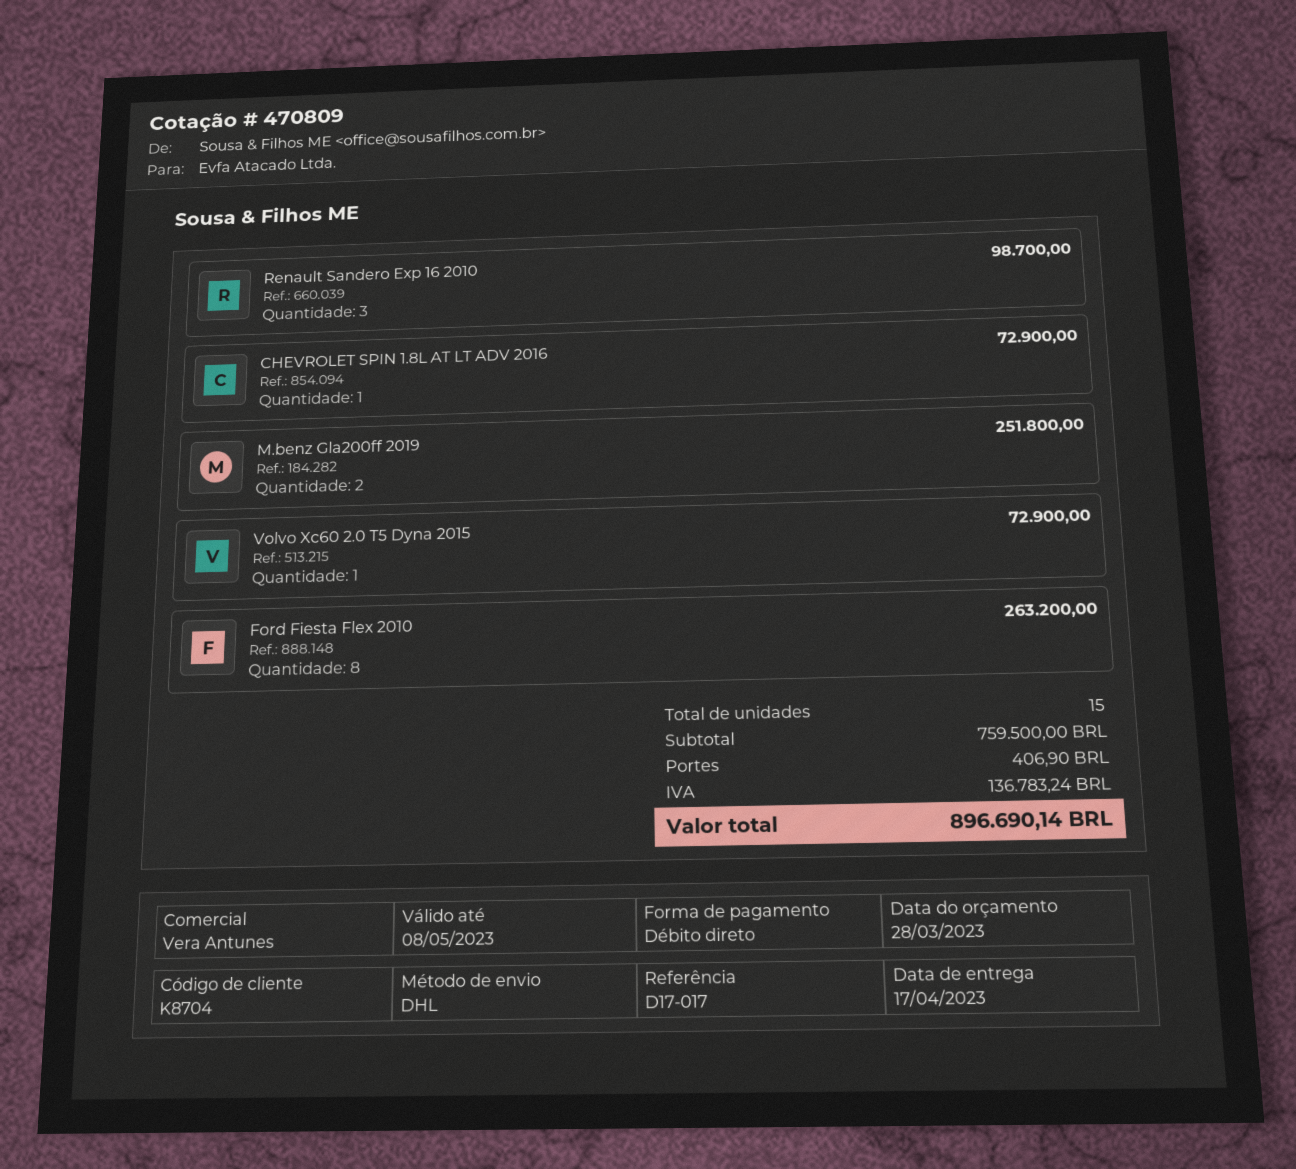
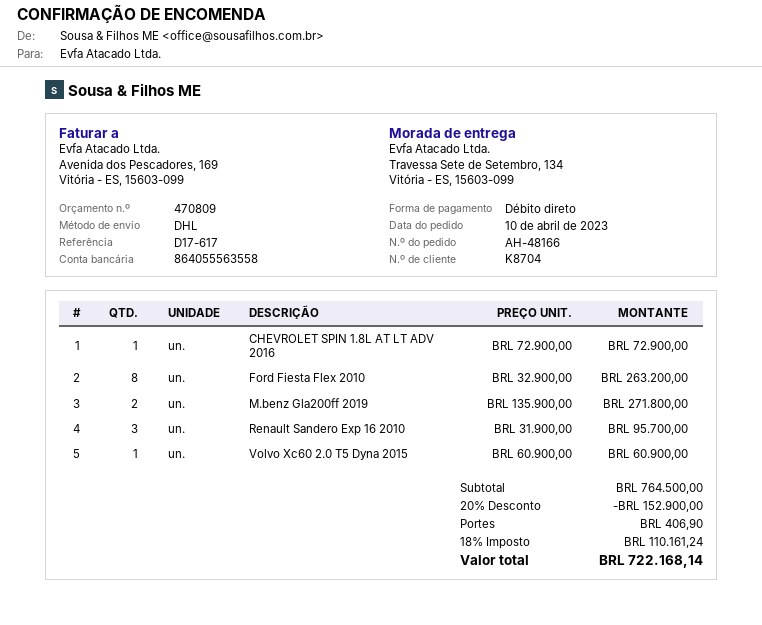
reference: D17-017 -> D17-617
Renault Sandero Exp 16 2010: 3 for 98700.00 -> 3 for 95700.00
M.benz Gla200ff 2019: 2 for 251800.00 -> 2 for 271800.00
Volvo Xc60 2.0 T5 Dyna 2015: 1 for 72900.00 -> 1 for 60900.00
subtotal: 759500.00 -> 764500.00
discount: none -> 20% = 152900.00
tax: 136783.24 -> 110161.24
total: 896690.14 -> 722168.14

